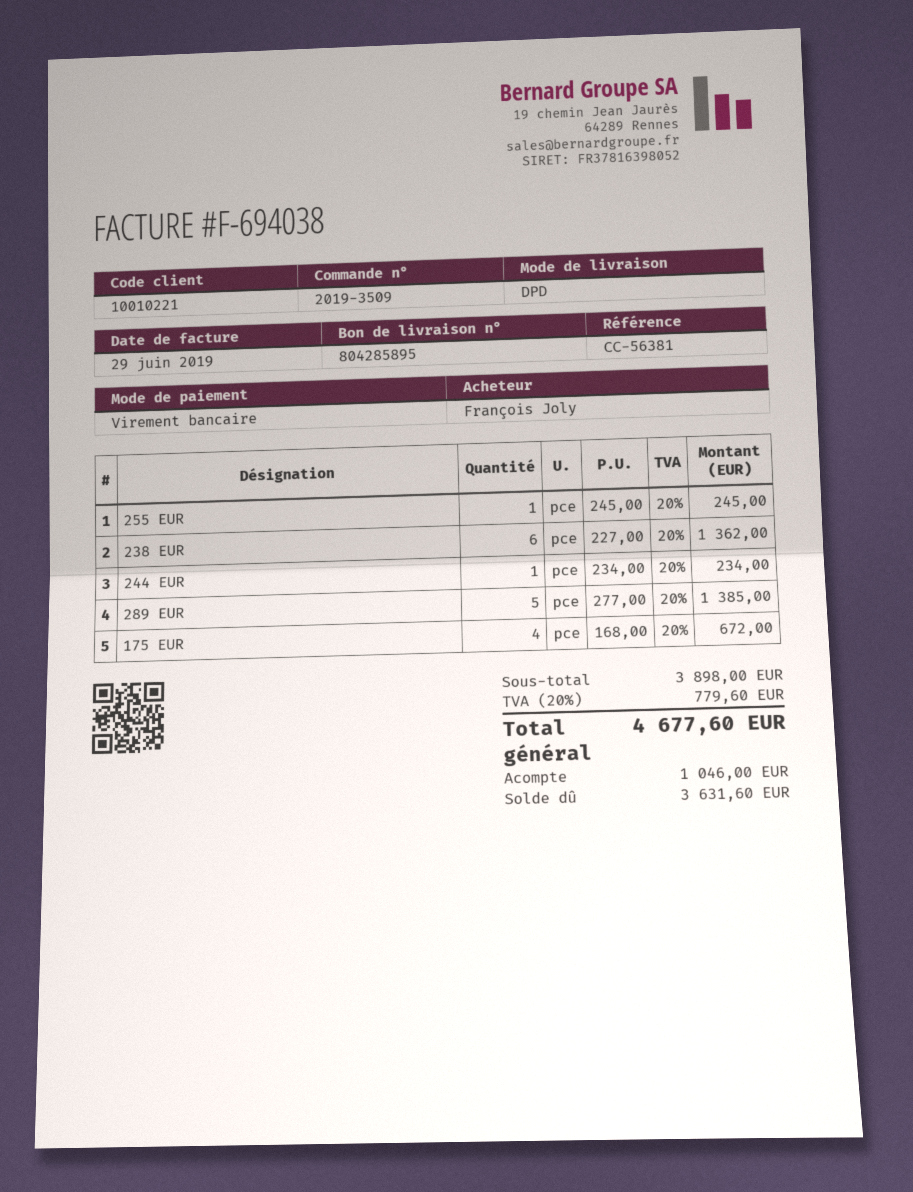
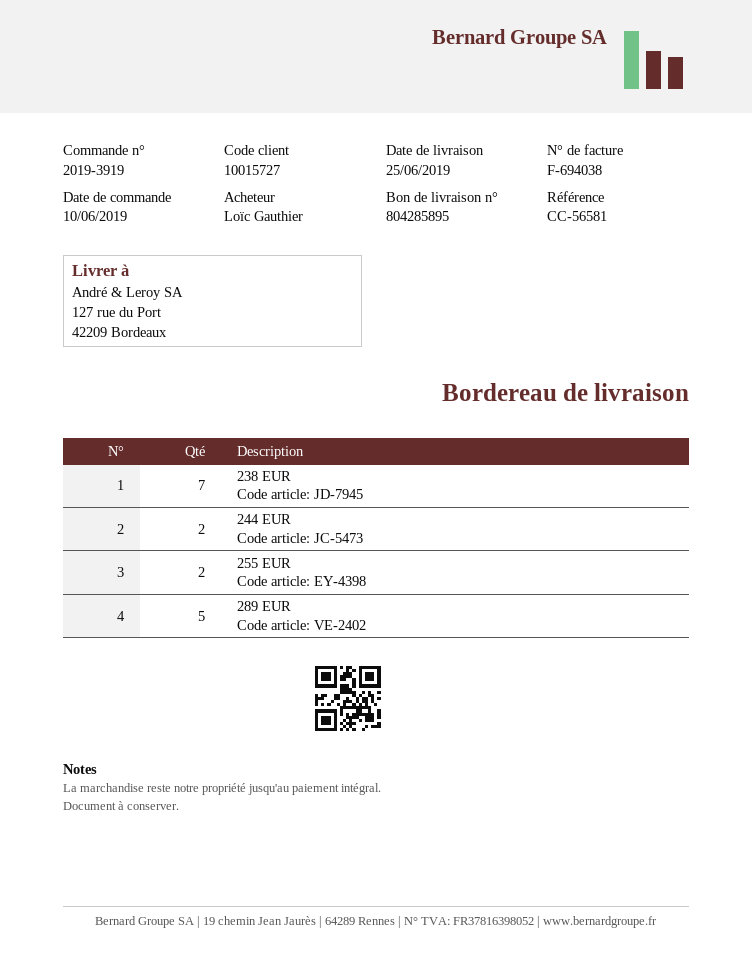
order number: 2019-3509 -> 2019-3919
customer number: 10010221 -> 10015727
reference: CC-56381 -> CC-56581
ordered by: François Joly -> Loïc Gauthier
255 EUR: 1 -> 2
238 EUR: 6 -> 7
244 EUR: 1 -> 2
175 EUR: 4 -> none

